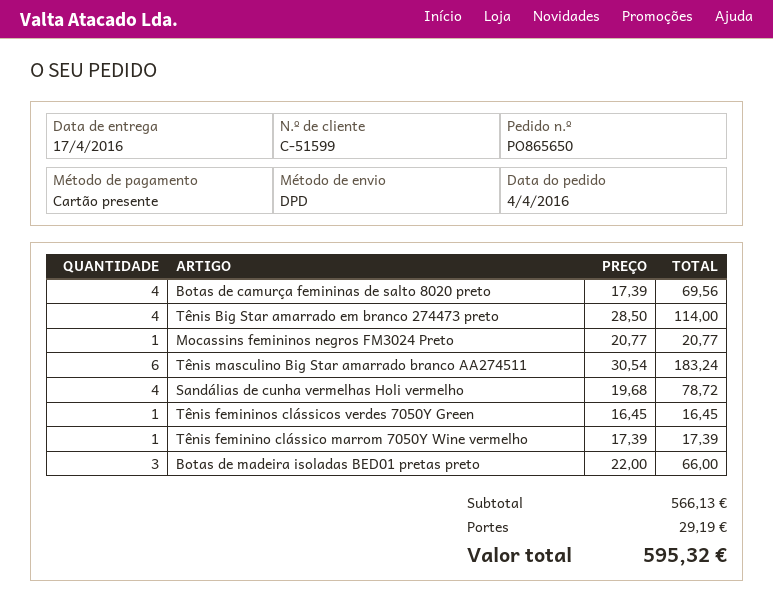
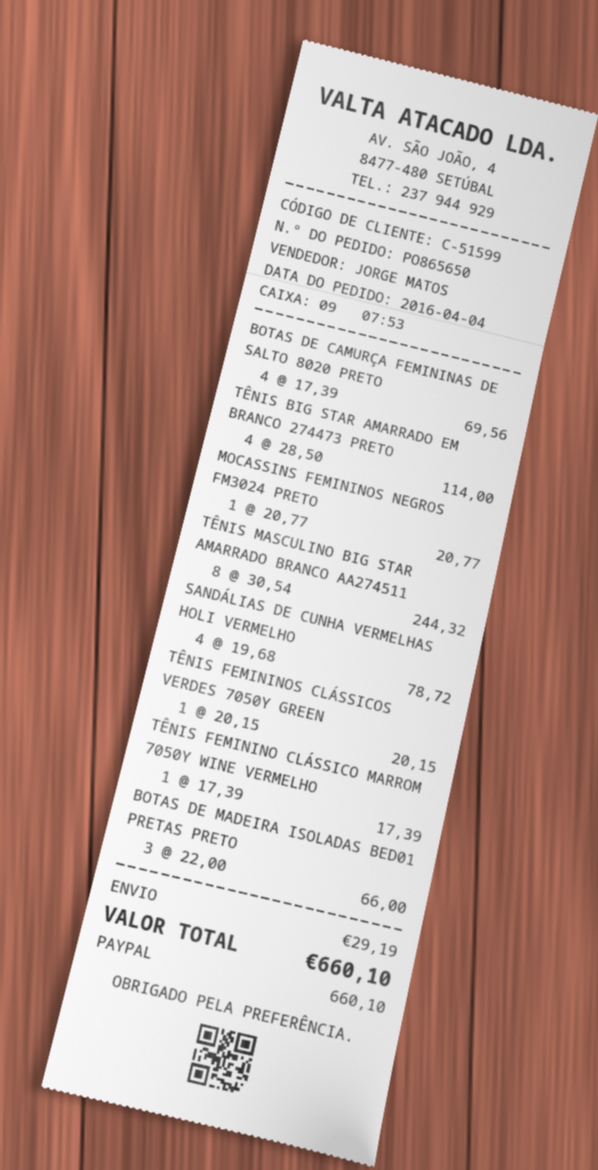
payment method: gift card -> PayPal
Tênis masculino Big Star amarrado branco AA274511: 6 x 30.54 = 183.24 -> 8 x 30.54 = 244.32
Tênis femininos clássicos verdes 7050Y Green: 1 x 16.45 = 16.45 -> 1 x 20.15 = 20.15
total: 595.32 -> 660.10

